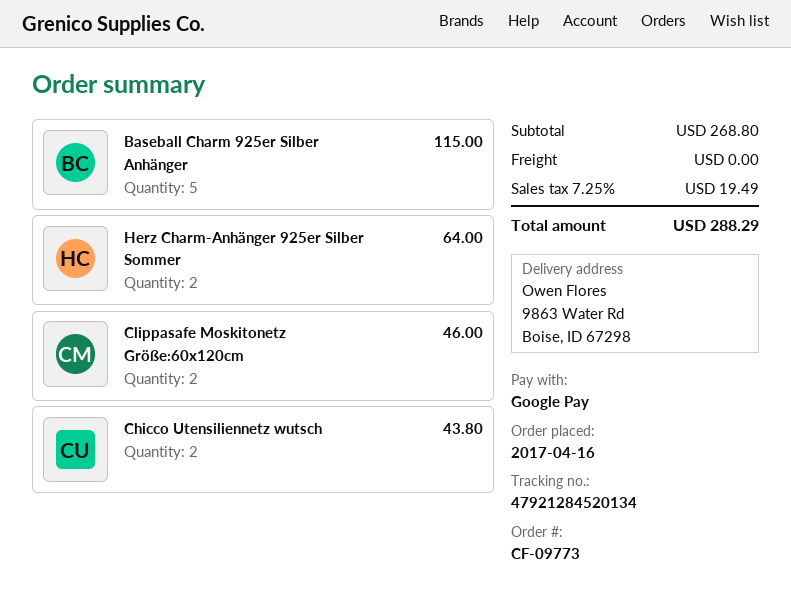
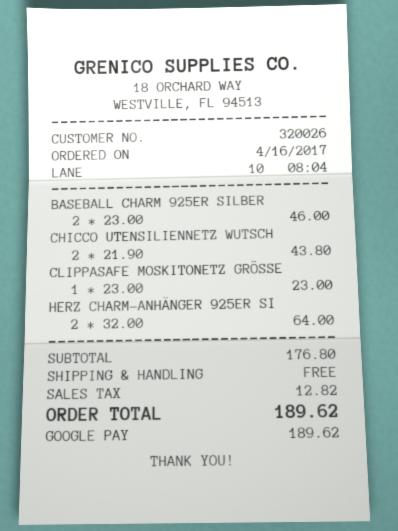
Baseball Charm 925er Silber Anhänger: 5 for 115.00 -> 2 for 46.00
Clippasafe Moskitonetz Größe:60x120cm: 2 for 46.00 -> 1 for 23.00
subtotal: 268.80 -> 176.80
tax: 19.49 -> 12.82
total: 288.29 -> 189.62

